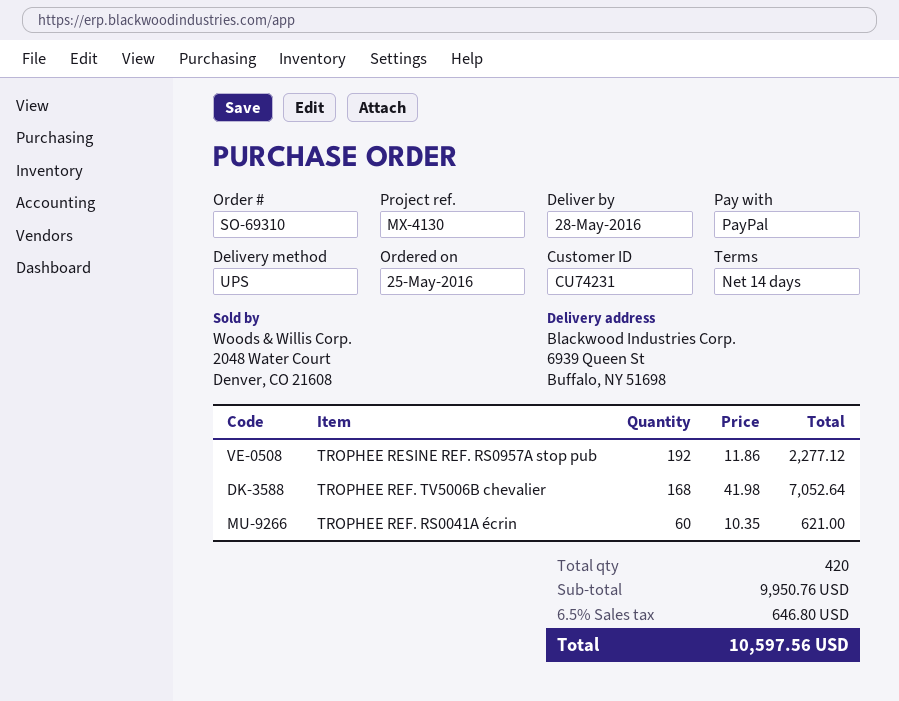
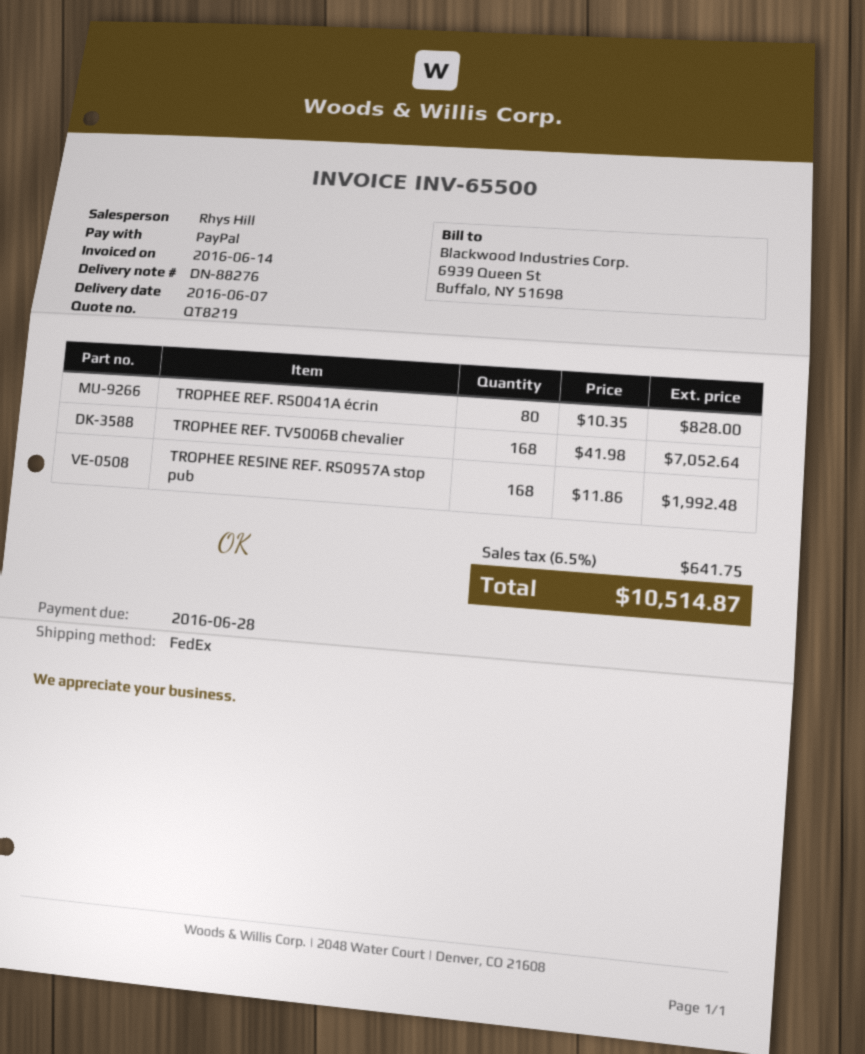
delivery date: 2016-05-28 -> 2016-06-07
shipping method: UPS -> FedEx
TROPHEE RESINE REF. RS0957A stop pub: 192 x 11.86 = 2277.12 -> 168 x 11.86 = 1992.48
TROPHEE REF. RS0041A écrin: 60 x 10.35 = 621.00 -> 80 x 10.35 = 828.00
tax: 6.5% = 646.80 -> 6.5% = 641.75
total: 10597.56 -> 10514.87

